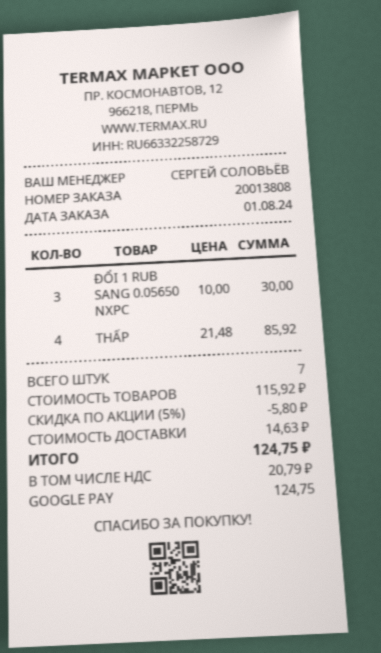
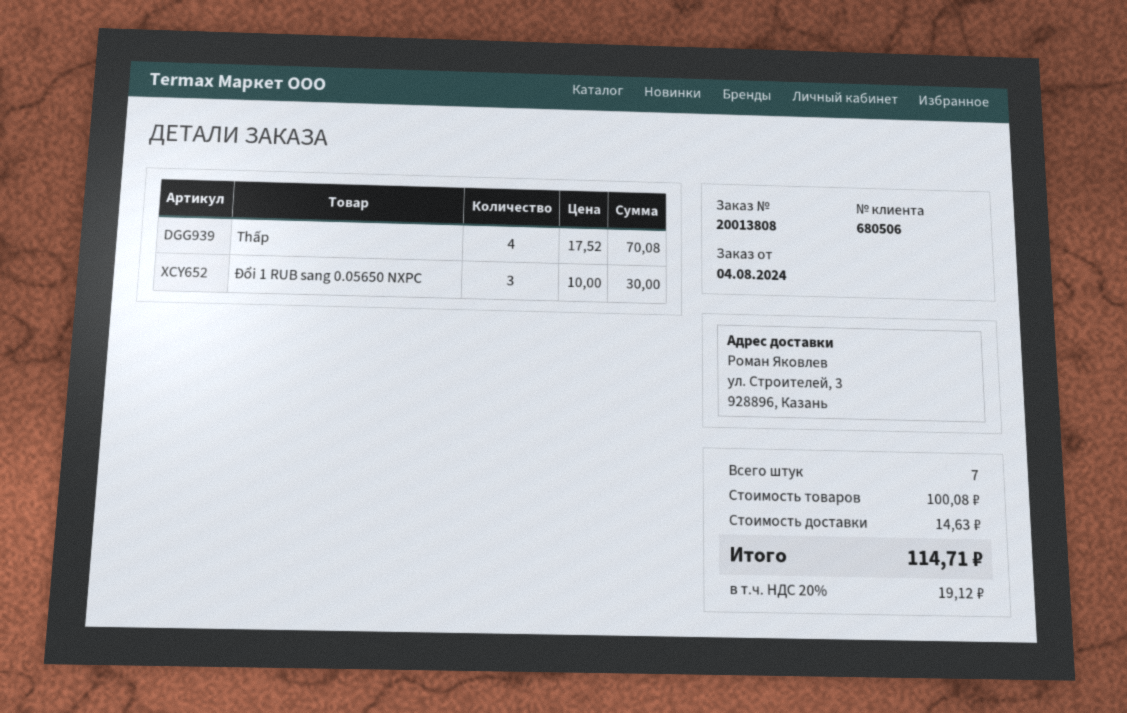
order date: 2024-08-01 -> 2024-08-04
THẤP: 4 x 21.48 = 85.92 -> 4 x 17.52 = 70.08
subtotal: 115.92 -> 100.08
discount: 5% = 5.80 -> none
tax: 20.79 -> 19.12
total: 124.75 -> 114.71

